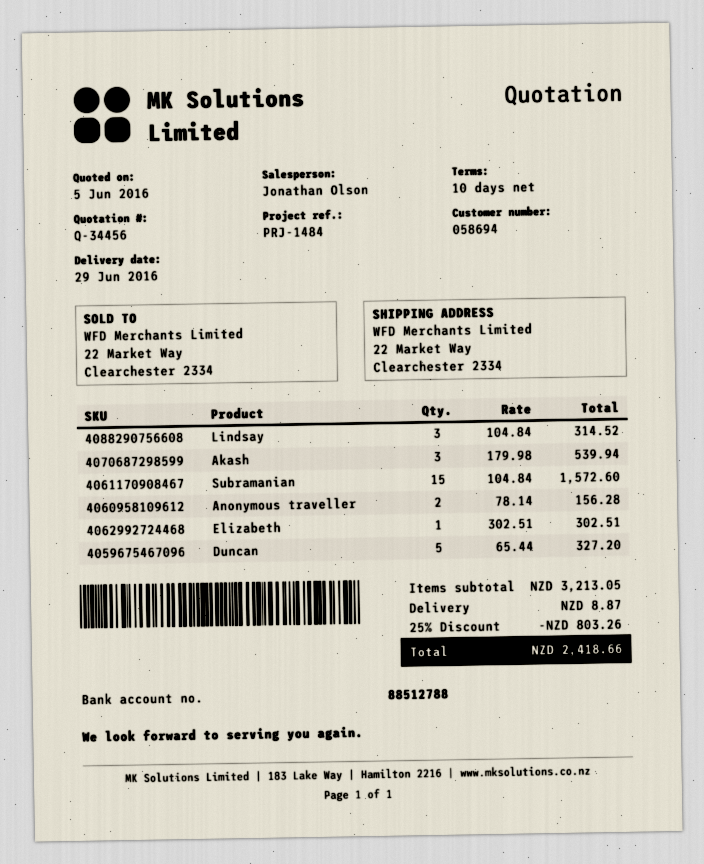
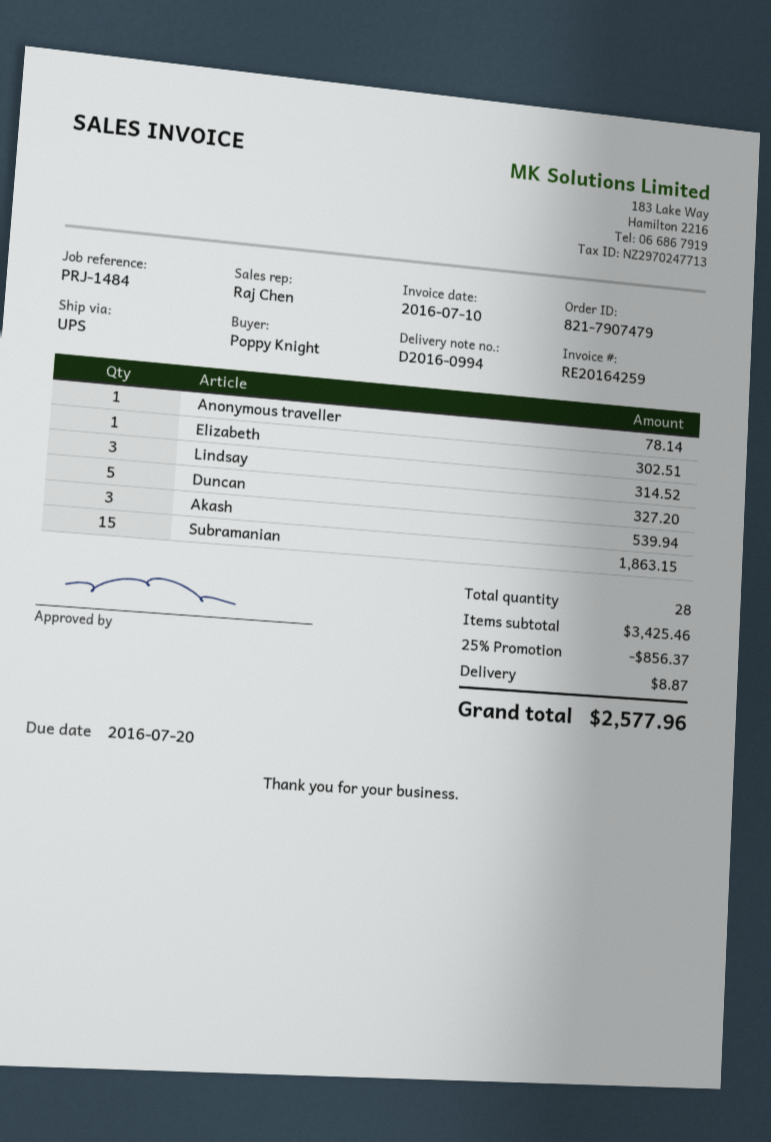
sales rep: Jonathan Olson -> Raj Chen
Subramanian: 15 for 1572.60 -> 15 for 1863.15
Anonymous traveller: 2 for 156.28 -> 1 for 78.14
subtotal: 3213.05 -> 3425.46
discount: 25% = 803.26 -> 25% = 856.37
total: 2418.66 -> 2577.96

